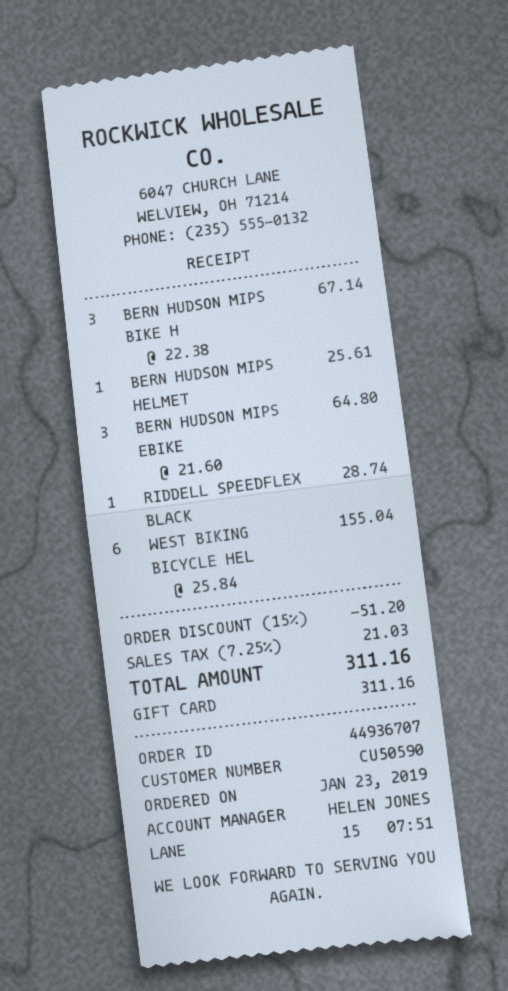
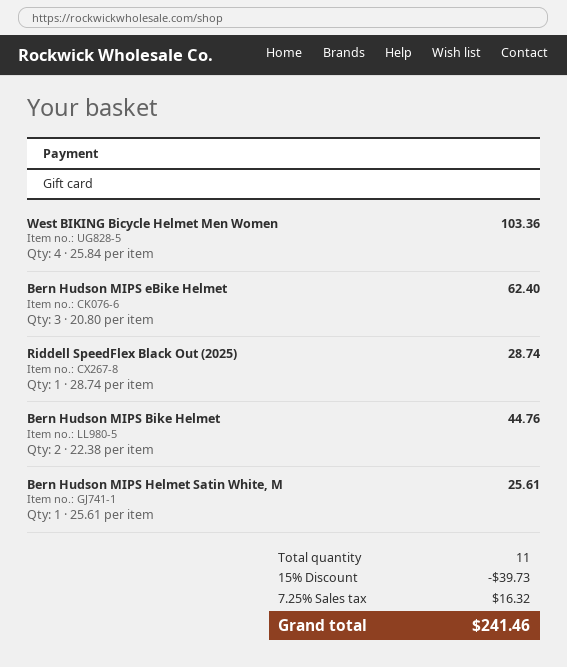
BERN HUDSON MIPS BIKE H: 3 x 22.38 = 67.14 -> 2 x 22.38 = 44.76
BERN HUDSON MIPS EBIKE: 3 x 21.60 = 64.80 -> 3 x 20.80 = 62.40
WEST BIKING BICYCLE HEL: 6 x 25.84 = 155.04 -> 4 x 25.84 = 103.36
discount: 15% = 51.20 -> 15% = 39.73
tax: 7.25% = 21.03 -> 7.25% = 16.32
total: 311.16 -> 241.46

